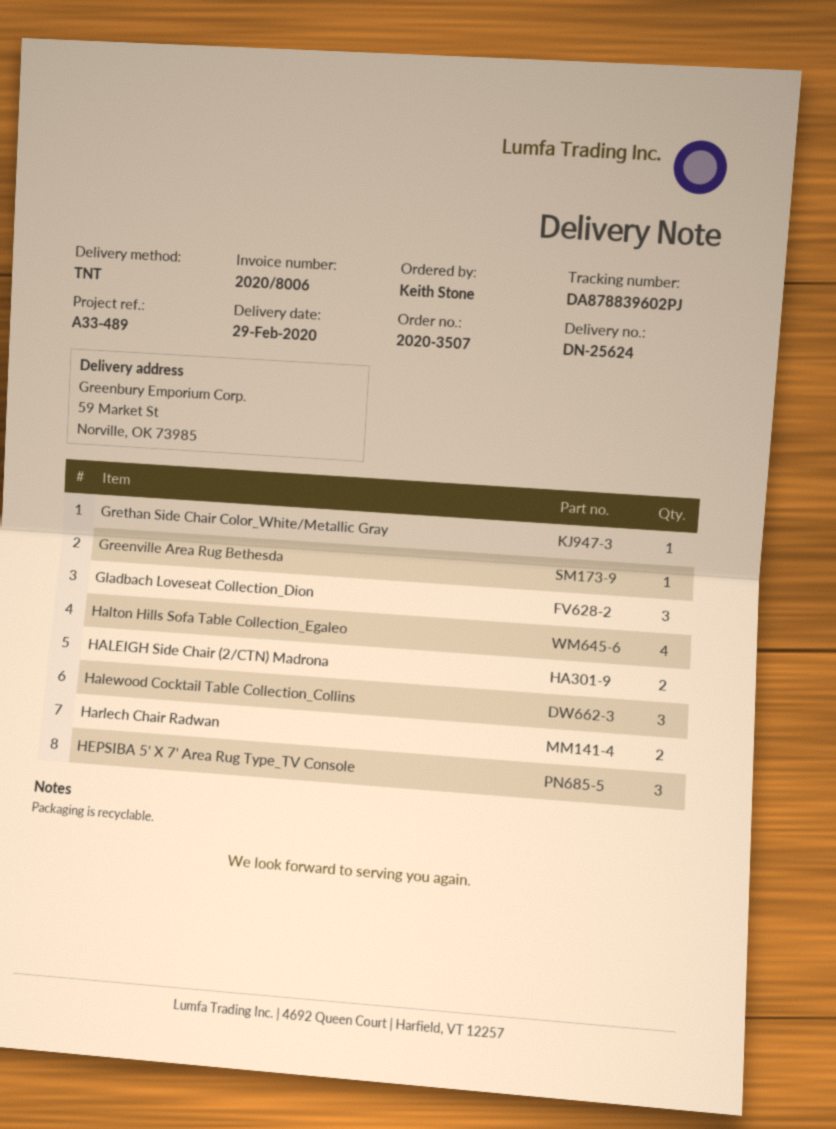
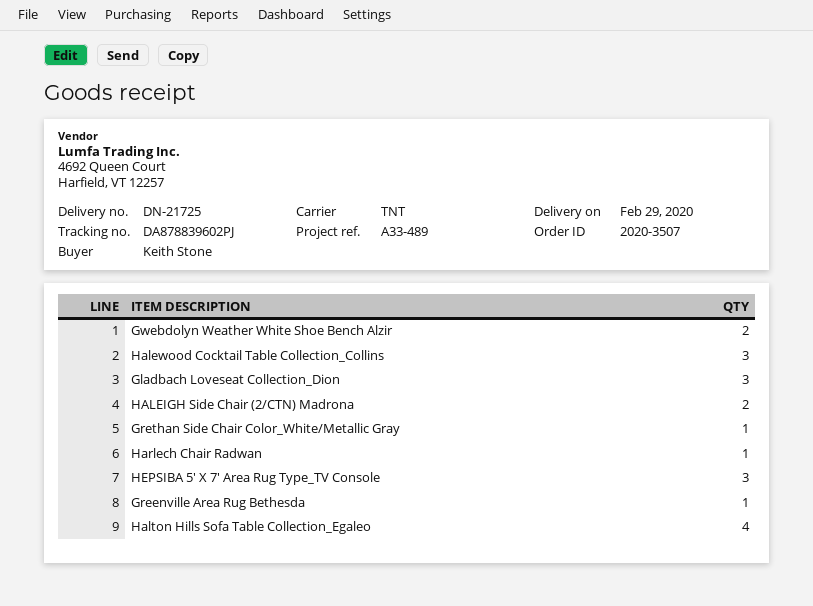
delivery note number: DN-25624 -> DN-21725
Harlech Chair Radwan: 2 -> 1
Gwebdolyn Weather White Shoe Bench Alzir: none -> 2

